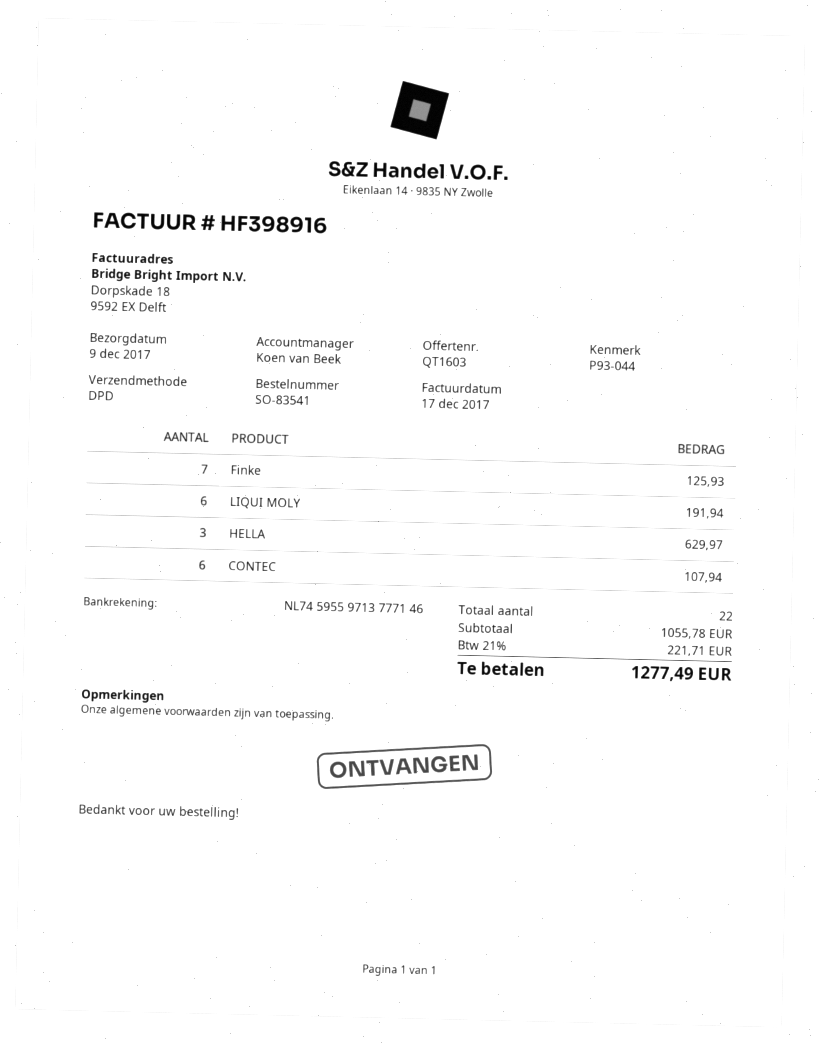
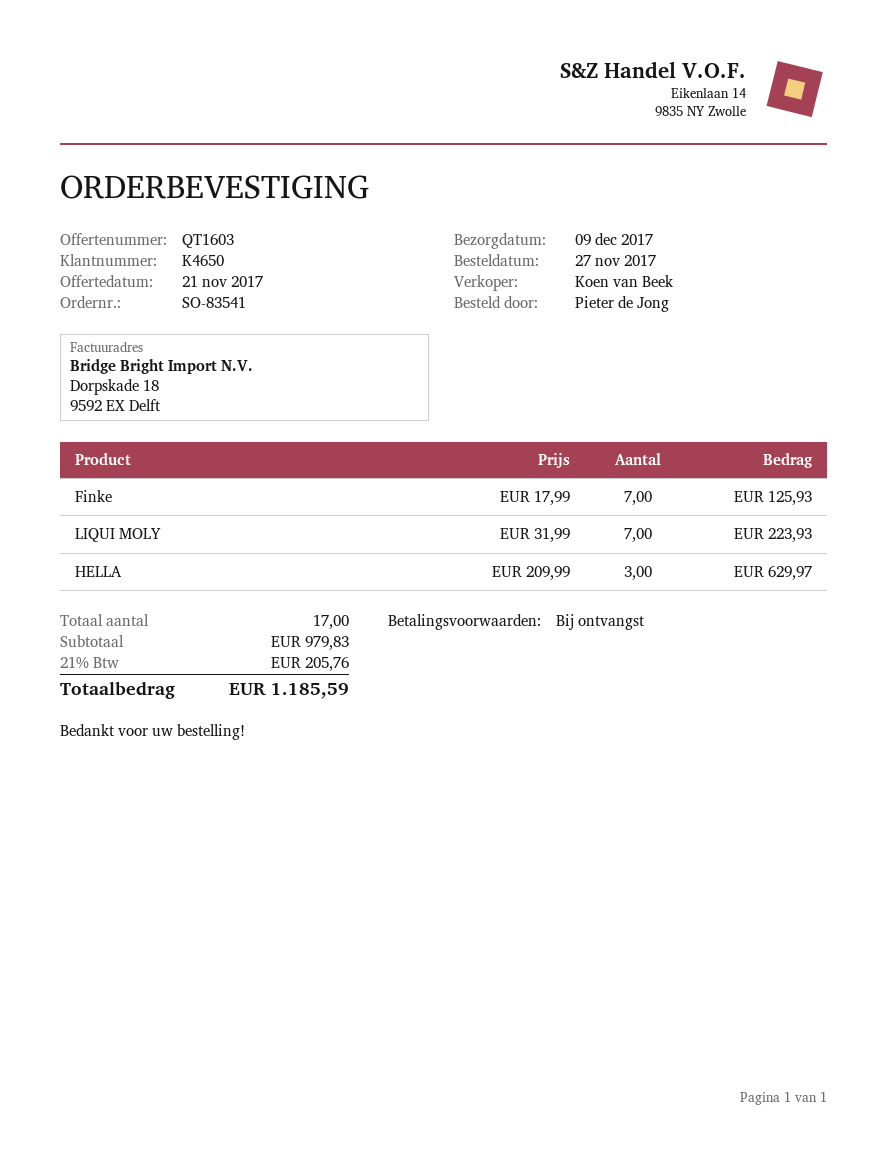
LIQUI MOLY: 6 for 191.94 -> 7 for 223.93
CONTEC: 6 for 107.94 -> none
total quantity: 22 -> 17
subtotal: 1055.78 -> 979.83
tax: 21% = 221.71 -> 21% = 205.76
total: 1277.49 -> 1185.59

